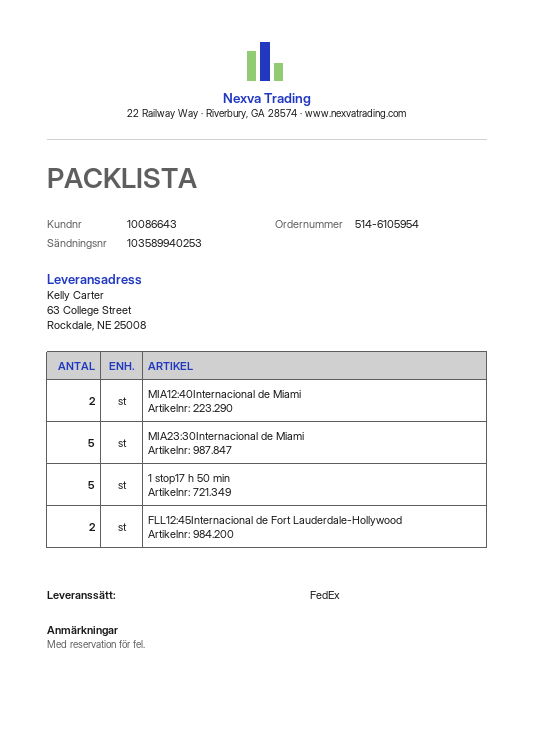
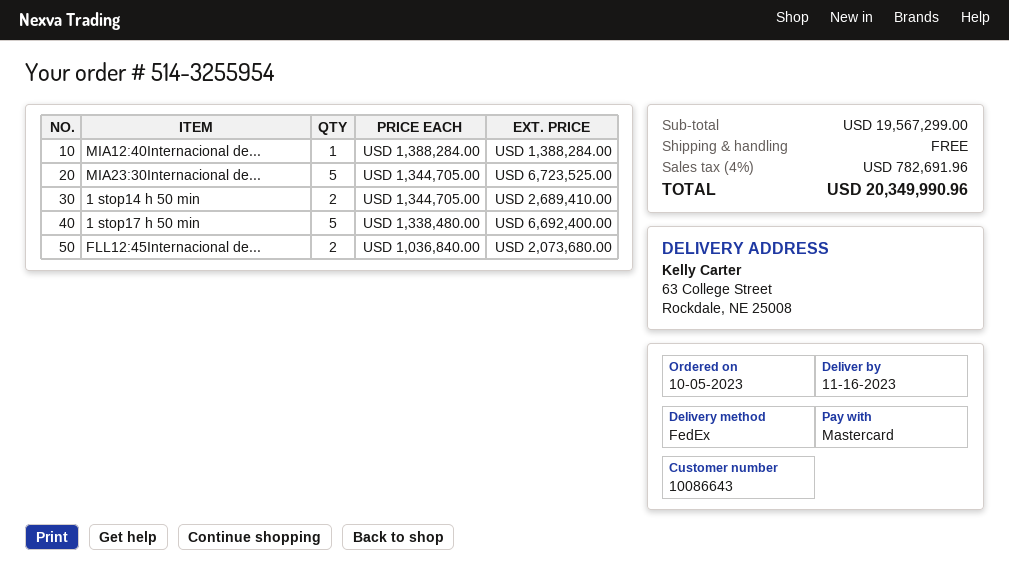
order number: 514-6105954 -> 514-3255954
MIA12:40Internacional de Miami: 2 -> 1
1 stop14 h 50 min: none -> 2

